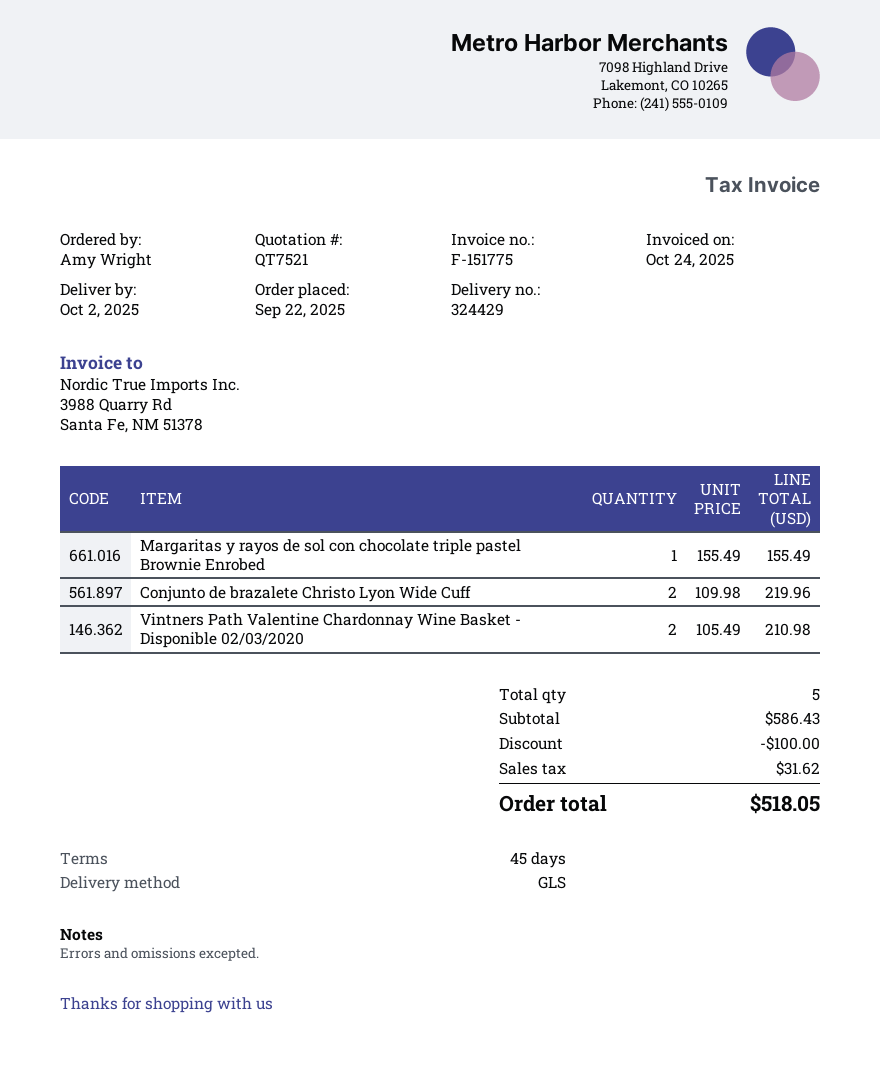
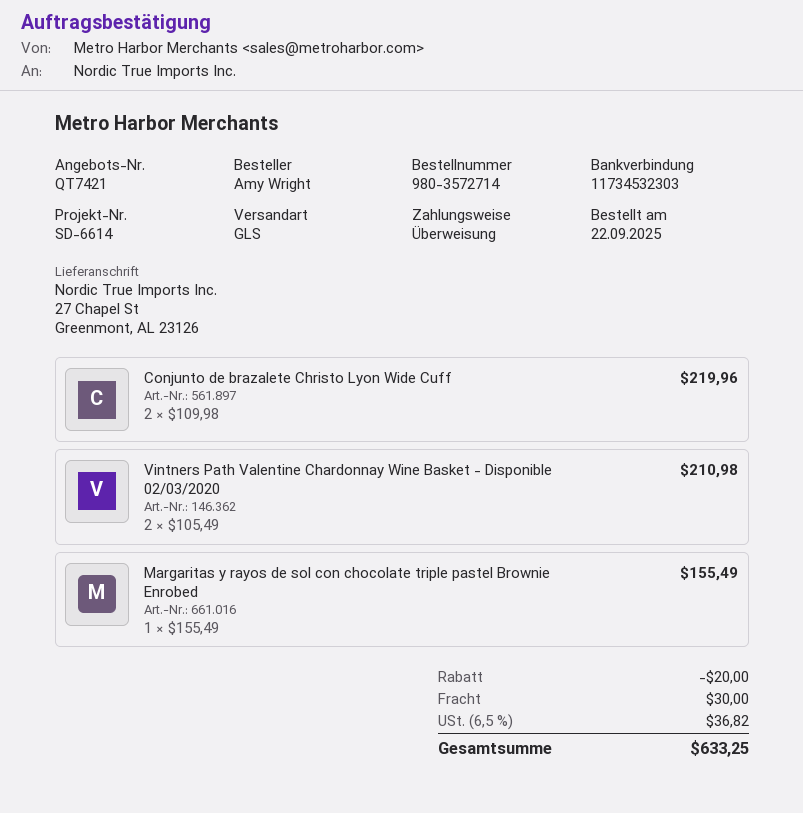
quote number: QT7521 -> QT7421
discount: 100.00 -> 20.00
shipping: none -> 30.00
tax: 31.62 -> 36.82
total: 518.05 -> 633.25

